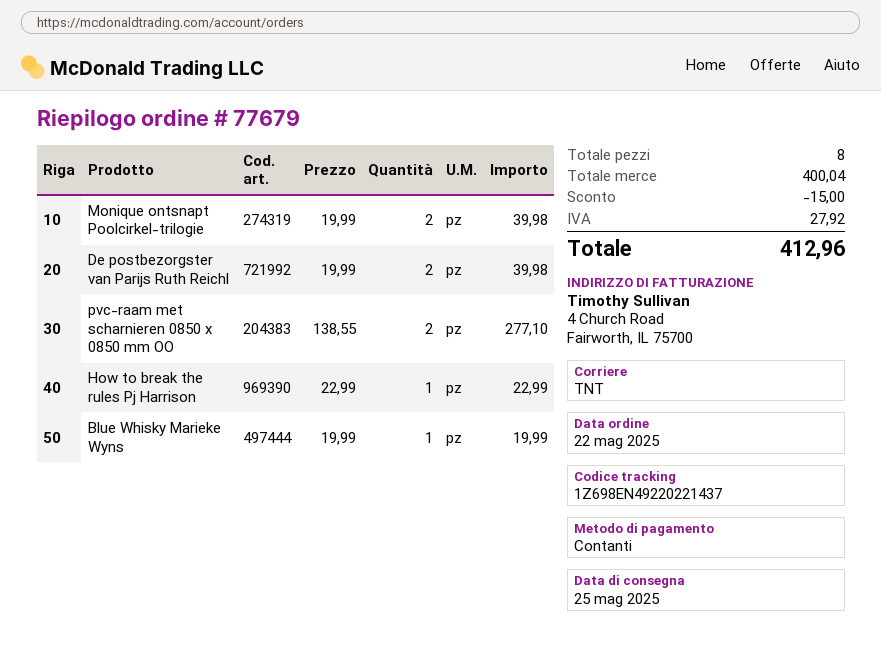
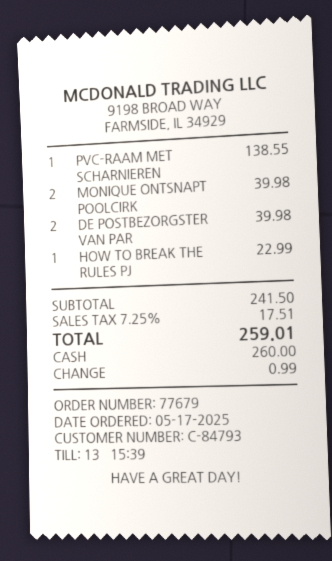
order date: 2025-05-22 -> 2025-05-17
pvc-raam met scharnieren 0850 x 0850 mm OO: 2 for 277.10 -> 1 for 138.55
Blue Whisky Marieke Wyns: 1 for 19.99 -> none
subtotal: 400.04 -> 241.50
discount: 15.00 -> none
tax: 27.92 -> 17.51
total: 412.96 -> 259.01

